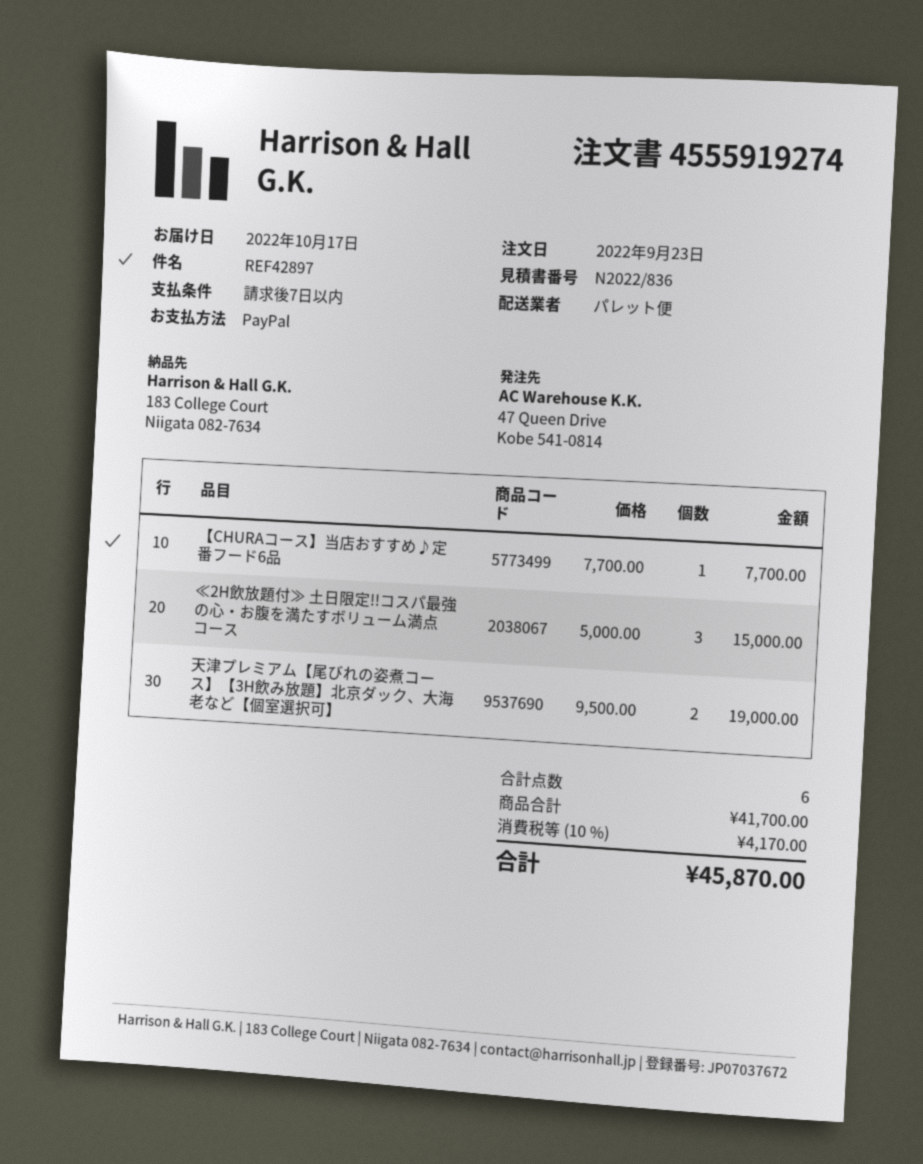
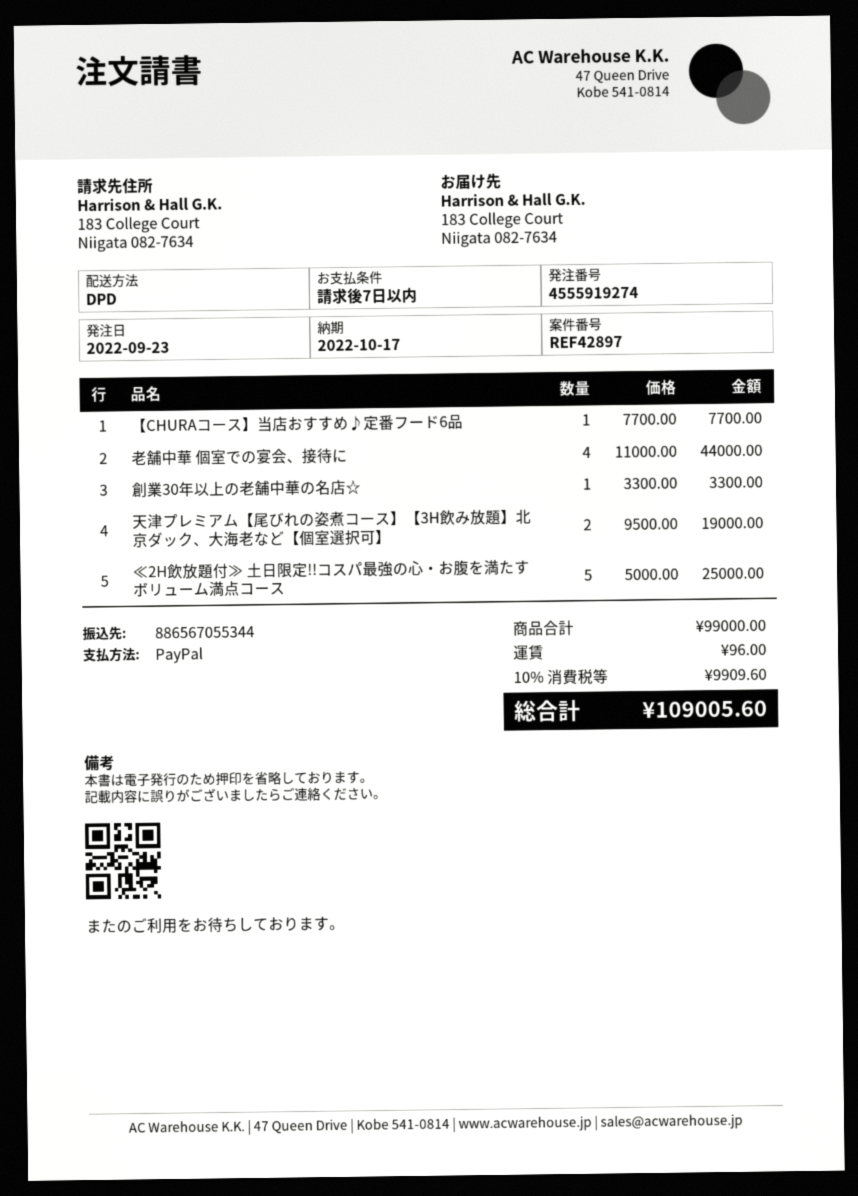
shipping method: pallet freight -> DPD
≪2H飲放題付≫ 土日限定!!コスパ最強の心・お腹を満たすボリューム満点コース: 3 x 5000.00 = 15000.00 -> 5 x 5000.00 = 25000.00
老舗中華 個室での宴会、接待に: none -> 4 x 11000.00 = 44000.00
創業30年以上の老舗中華の名店☆: none -> 1 x 3300.00 = 3300.00
subtotal: 41700.00 -> 99000.00
shipping: none -> 96.00
tax: 10% = 4170.00 -> 10% = 9909.60
total: 45870.00 -> 109005.60

